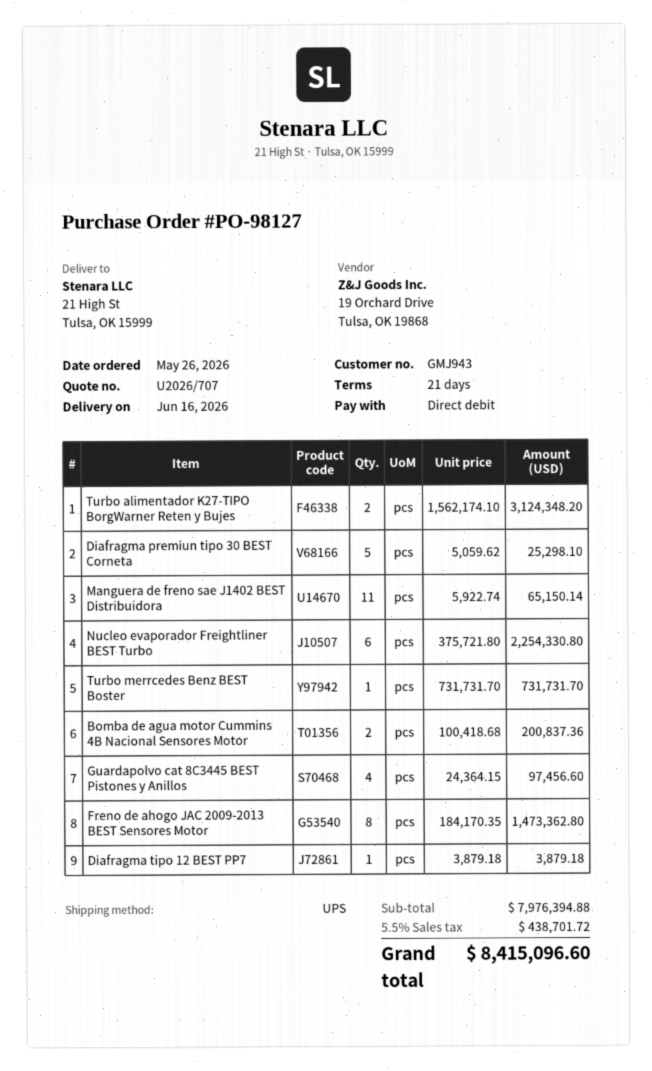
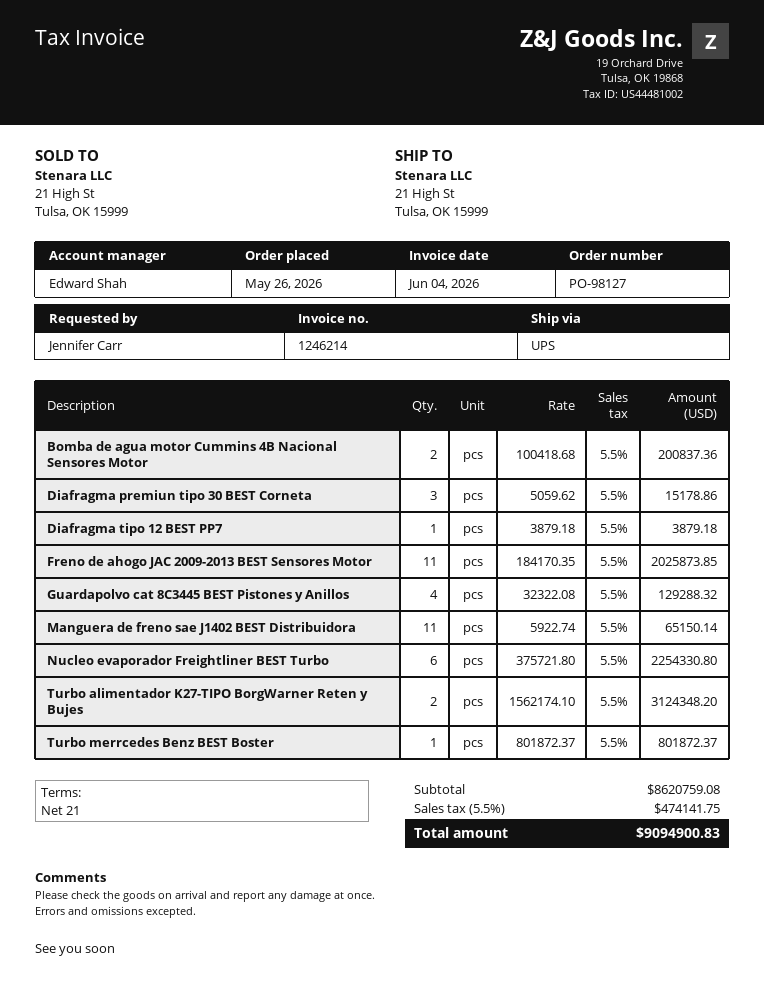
Diafragma premiun tipo 30 BEST Corneta: 5 x 5059.62 = 25298.10 -> 3 x 5059.62 = 15178.86
Turbo merrcedes Benz BEST Boster: 1 x 731731.70 = 731731.70 -> 1 x 801872.37 = 801872.37
Guardapolvo cat 8C3445 BEST Pistones y Anillos: 4 x 24364.15 = 97456.60 -> 4 x 32322.08 = 129288.32
Freno de ahogo JAC 2009-2013 BEST Sensores Motor: 8 x 184170.35 = 1473362.80 -> 11 x 184170.35 = 2025873.85
subtotal: 7976394.88 -> 8620759.08
tax: 5.5% = 438701.72 -> 5.5% = 474141.75
total: 8415096.60 -> 9094900.83

